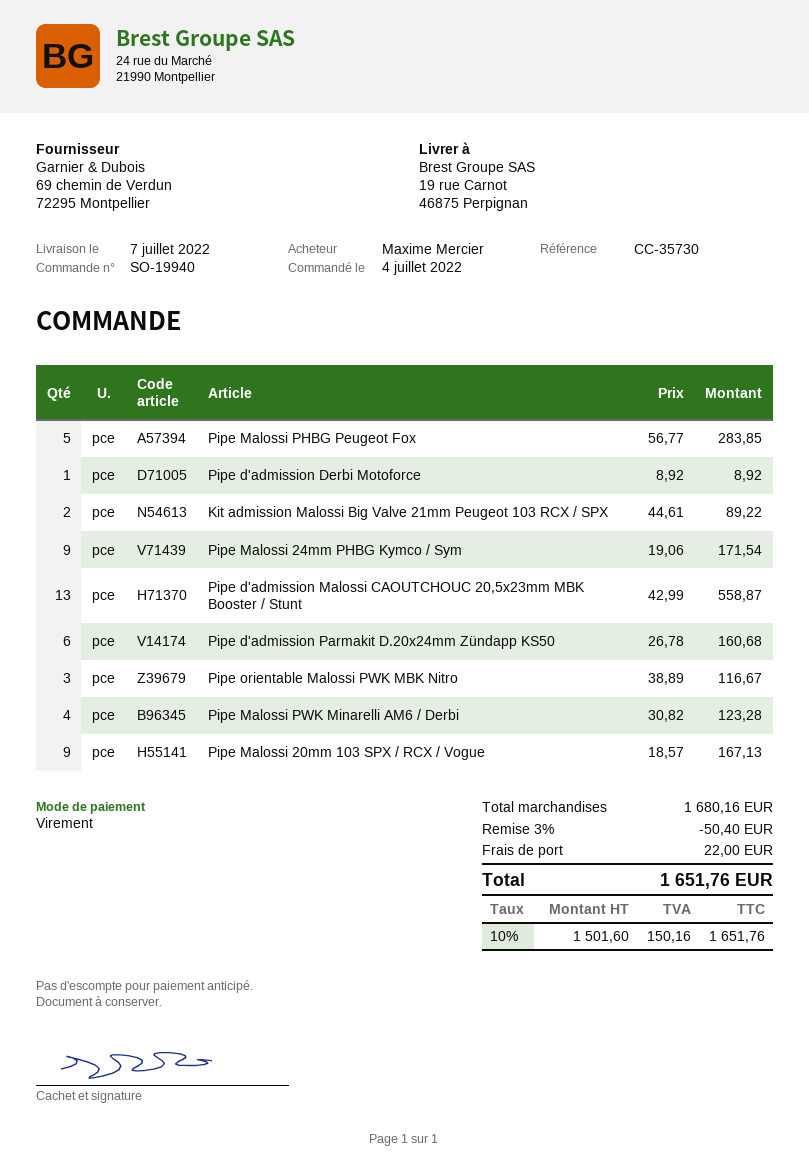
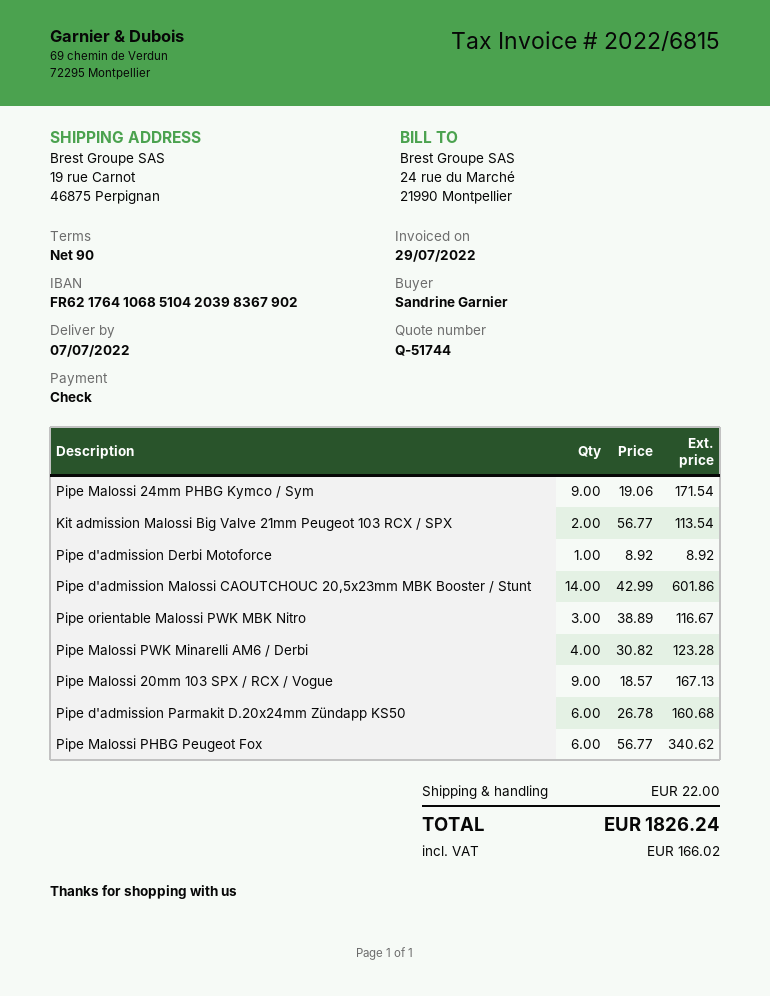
ordered by: Maxime Mercier -> Sandrine Garnier
payment method: bank transfer -> cheque
Pipe Malossi PHBG Peugeot Fox: 5 x 56.77 = 283.85 -> 6 x 56.77 = 340.62
Kit admission Malossi Big Valve 21mm Peugeot 103 RCX / SPX: 2 x 44.61 = 89.22 -> 2 x 56.77 = 113.54
Pipe d'admission Malossi CAOUTCHOUC 20,5x23mm MBK Booster / Stunt: 13 x 42.99 = 558.87 -> 14 x 42.99 = 601.86
discount: 3% = 50.40 -> none
tax: 150.16 -> 166.02
total: 1651.76 -> 1826.24

